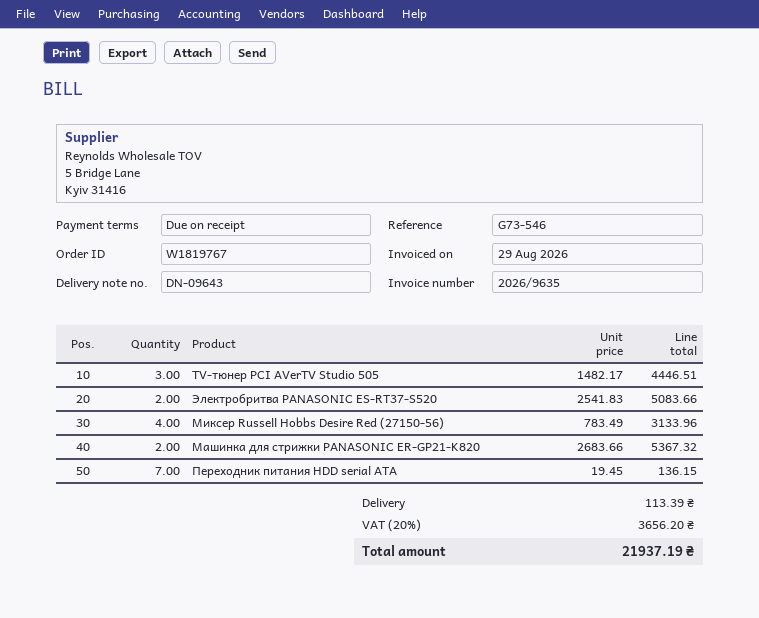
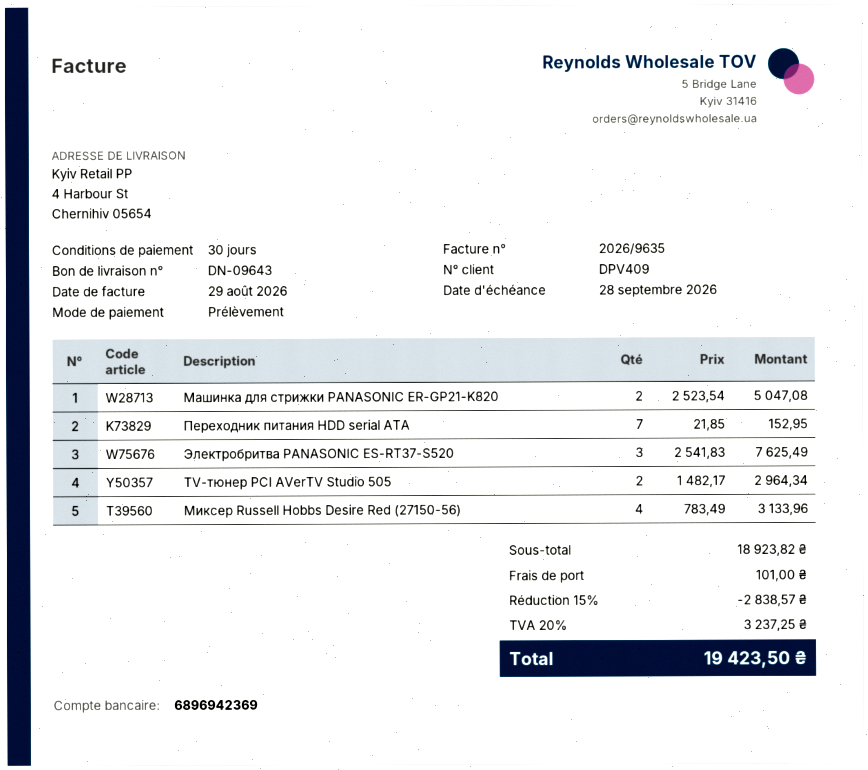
payment terms: on receipt -> 30 days
TV-тюнер PCI AVerTV Studio 505: 3 x 1482.17 = 4446.51 -> 2 x 1482.17 = 2964.34
Электробритва PANASONIC ES-RT37-S520: 2 x 2541.83 = 5083.66 -> 3 x 2541.83 = 7625.49
Машинка для стрижки PANASONIC ER-GP21-K820: 2 x 2683.66 = 5367.32 -> 2 x 2523.54 = 5047.08
Переходник питания HDD serial ATA: 7 x 19.45 = 136.15 -> 7 x 21.85 = 152.95
discount: none -> 15% = 2838.57
shipping: 113.39 -> 101.00
tax: 20% = 3656.20 -> 20% = 3237.25
total: 21937.19 -> 19423.50

